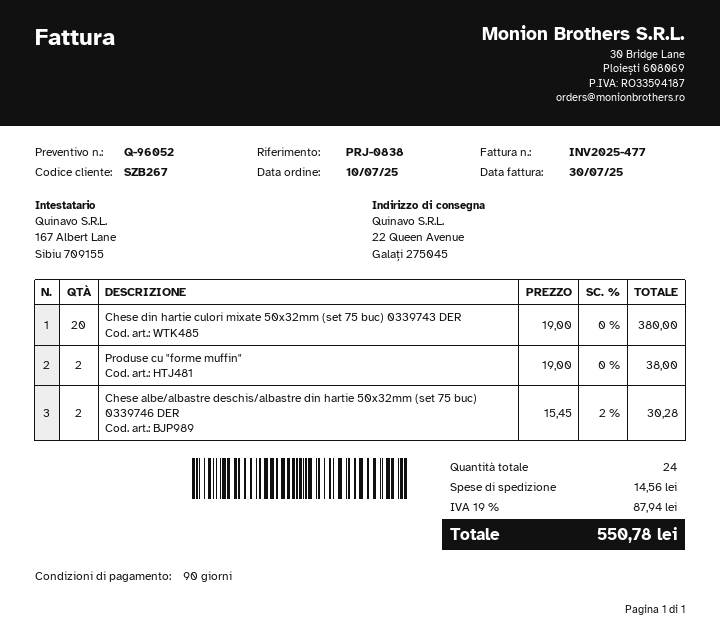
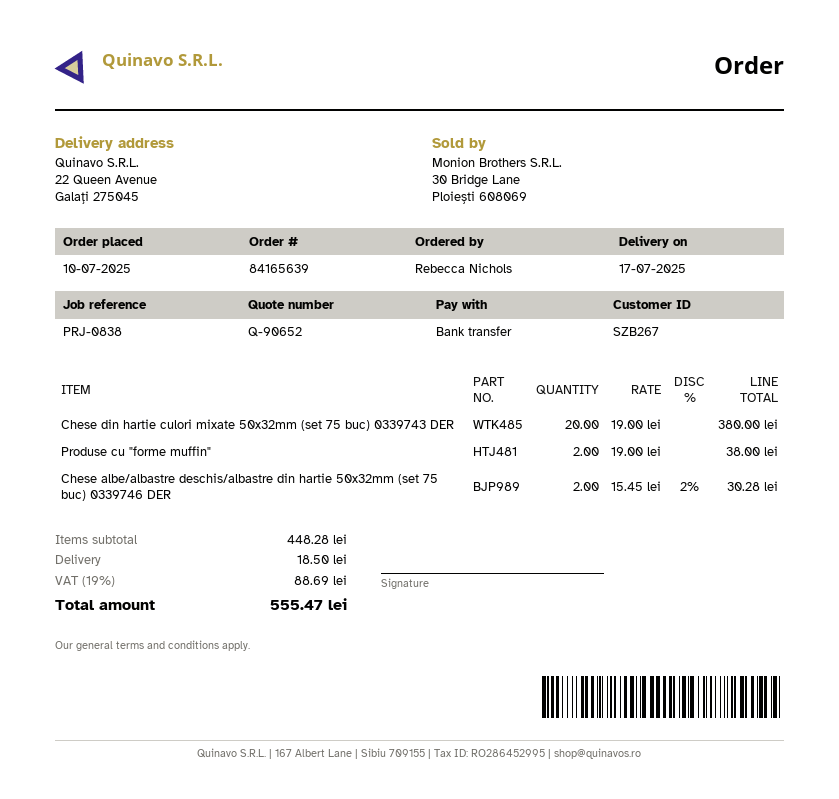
quote number: Q-96052 -> Q-90652
shipping: 14.56 -> 18.50
tax: 19% = 87.94 -> 19% = 88.69
total: 550.78 -> 555.47

